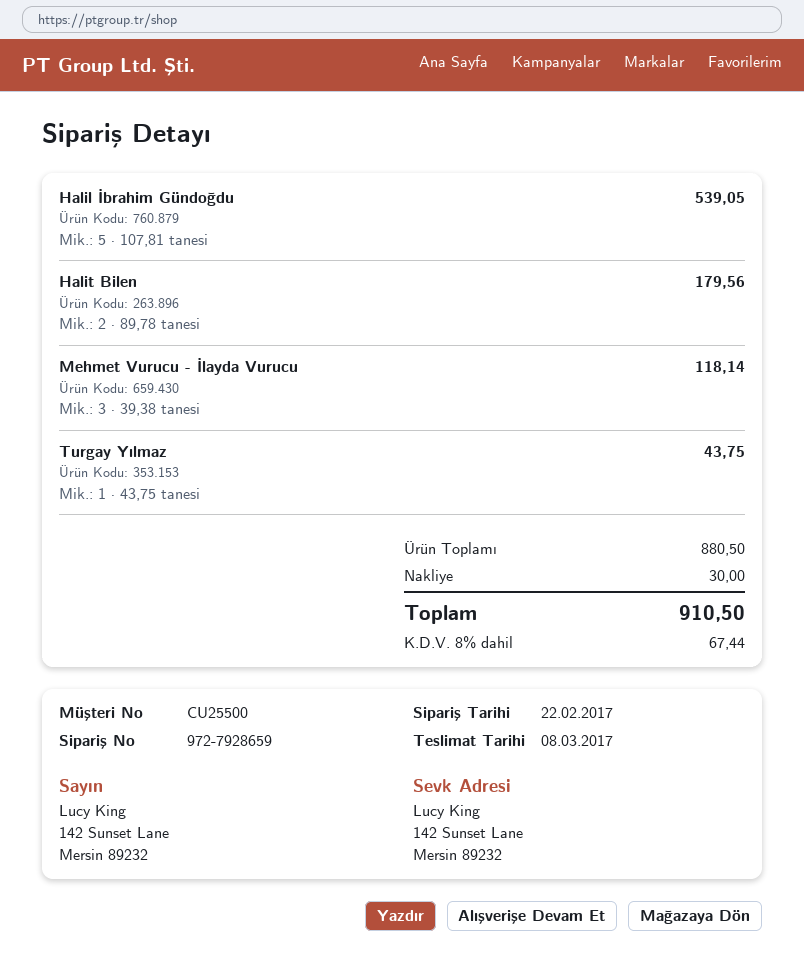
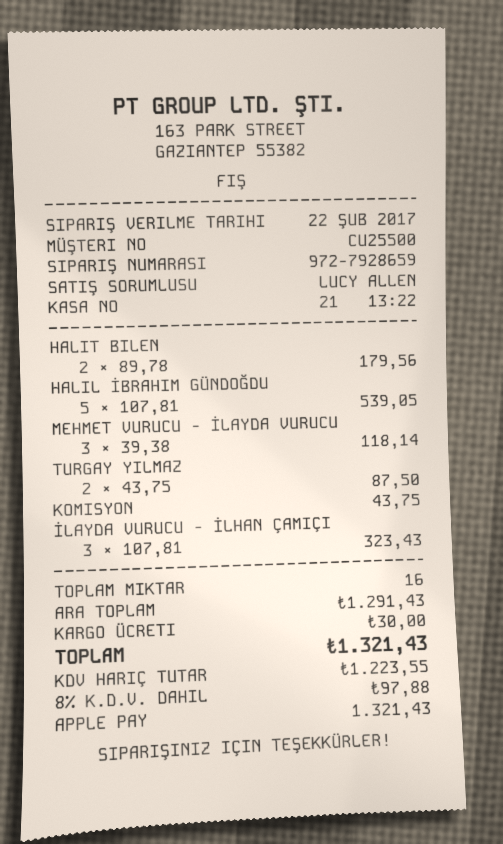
Turgay Yılmaz: 1 x 43.75 = 43.75 -> 2 x 43.75 = 87.50
KOMISYON: none -> 1 x 43.75 = 43.75
İLAYDA VURUCU - İLHAN ÇAMIÇI: none -> 3 x 107.81 = 323.43
subtotal: 880.50 -> 1291.43
tax: 8% = 67.44 -> 8% = 97.88
total: 910.50 -> 1321.43

